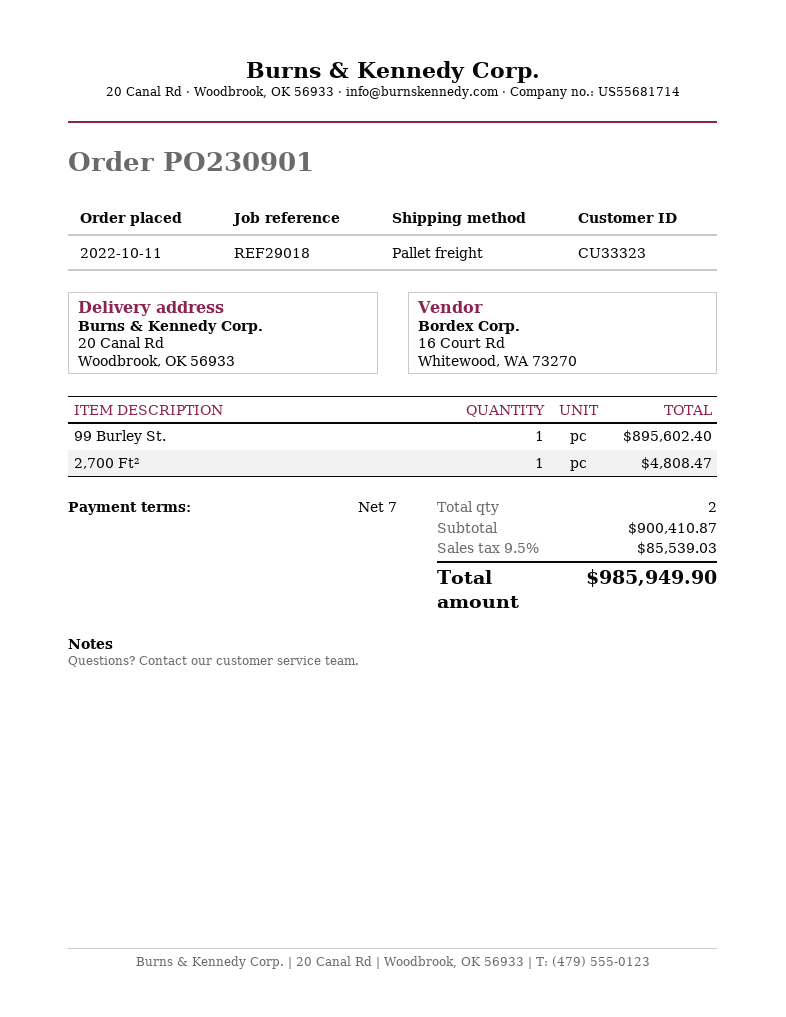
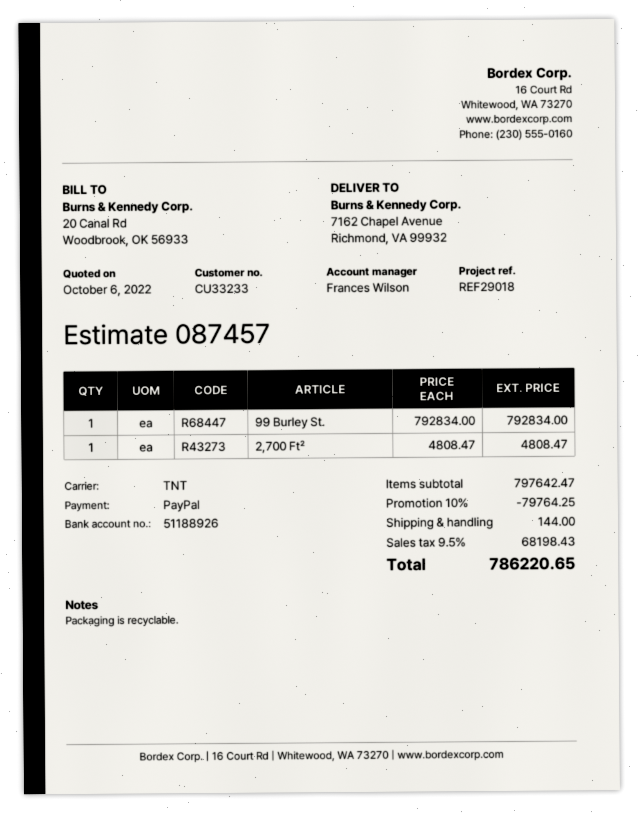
customer number: CU33323 -> CU33233
shipping method: pallet freight -> TNT
ship to: 20 Canal Rd, Woodbrook, OK 56933 -> 7162 Chapel Avenue, Richmond, VA 99932
99 Burley St.: 1 for 895602.40 -> 1 for 792834.00
subtotal: 900410.87 -> 797642.47
discount: none -> 10% = 79764.25
shipping: none -> 144.00
tax: 9.5% = 85539.03 -> 9.5% = 68198.43
total: 985949.90 -> 786220.65

